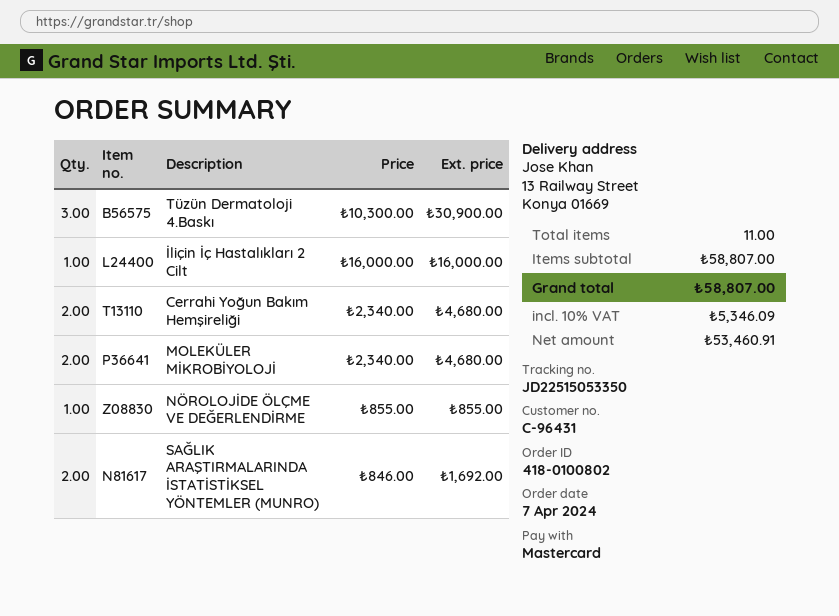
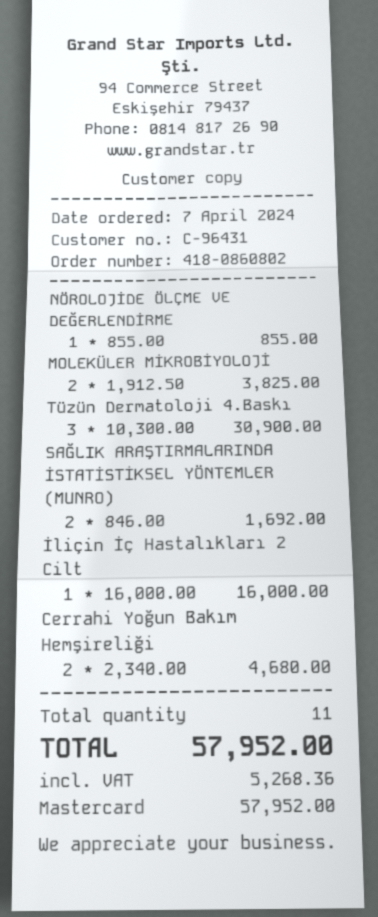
order number: 418-0100802 -> 418-0860802
MOLEKÜLER MİKROBİYOLOJİ: 2 x 2340.00 = 4680.00 -> 2 x 1912.50 = 3825.00
tax: 5346.09 -> 5268.36
total: 58807.00 -> 57952.00

